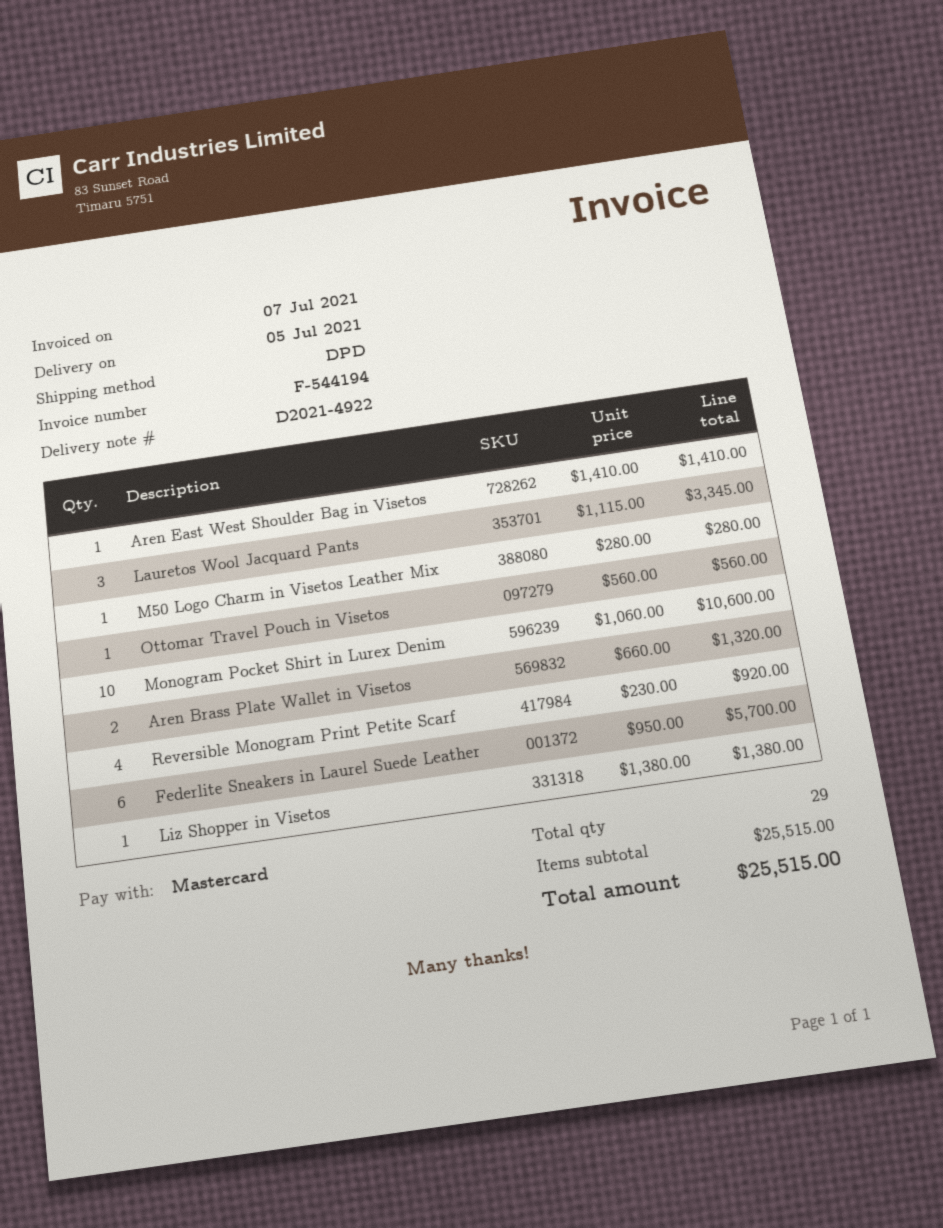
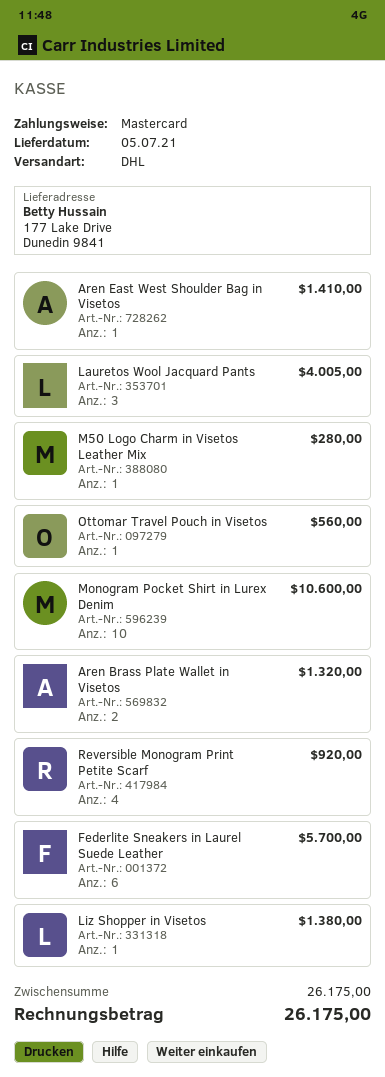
shipping method: DPD -> DHL
Lauretos Wool Jacquard Pants: 3 for 3345.00 -> 3 for 4005.00
subtotal: 25515.00 -> 26175.00
total: 25515.00 -> 26175.00

